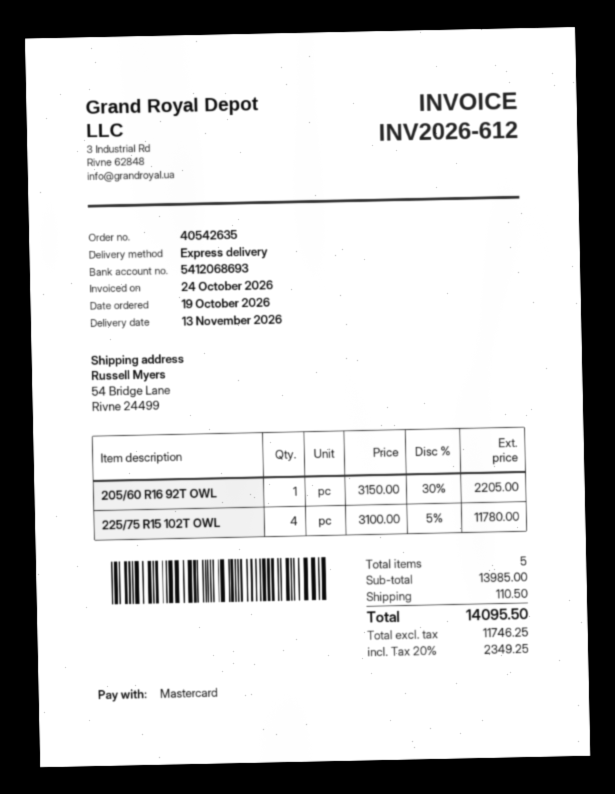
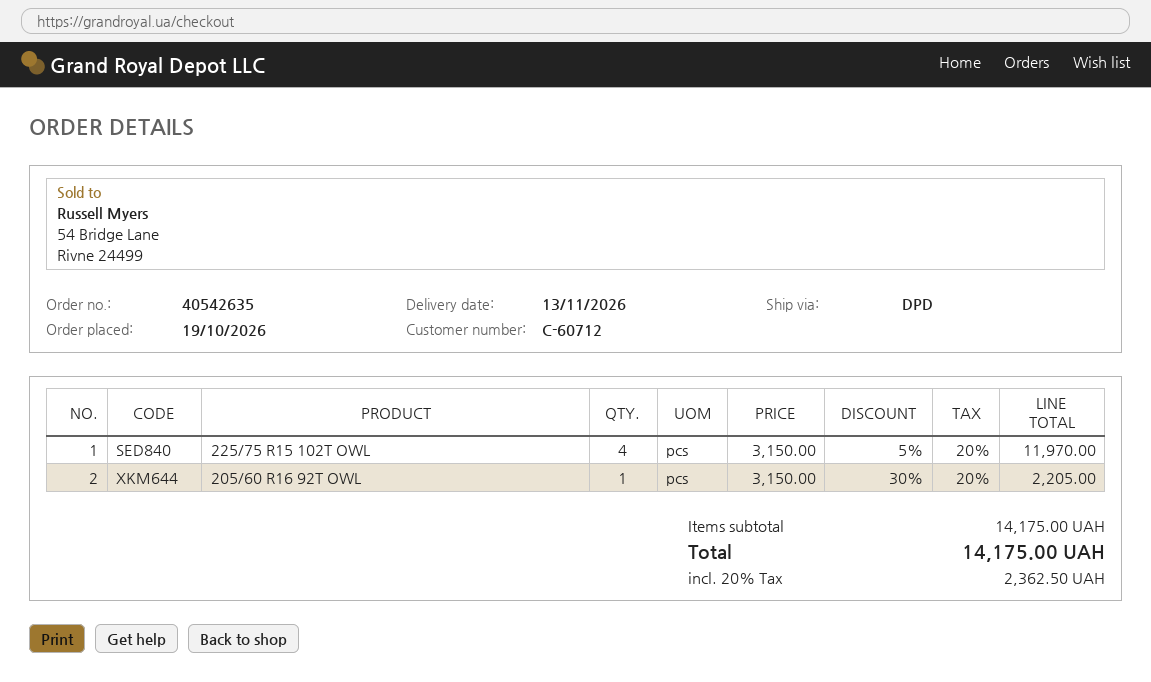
shipping method: express -> DPD
225/75 R15 102T OWL: 4 x 3100.00 - 5% = 11780.00 -> 4 x 3150.00 - 5% = 11970.00
subtotal: 13985.00 -> 14175.00
shipping: 110.50 -> none
tax: 20% = 2349.25 -> 20% = 2362.50
total: 14095.50 -> 14175.00

